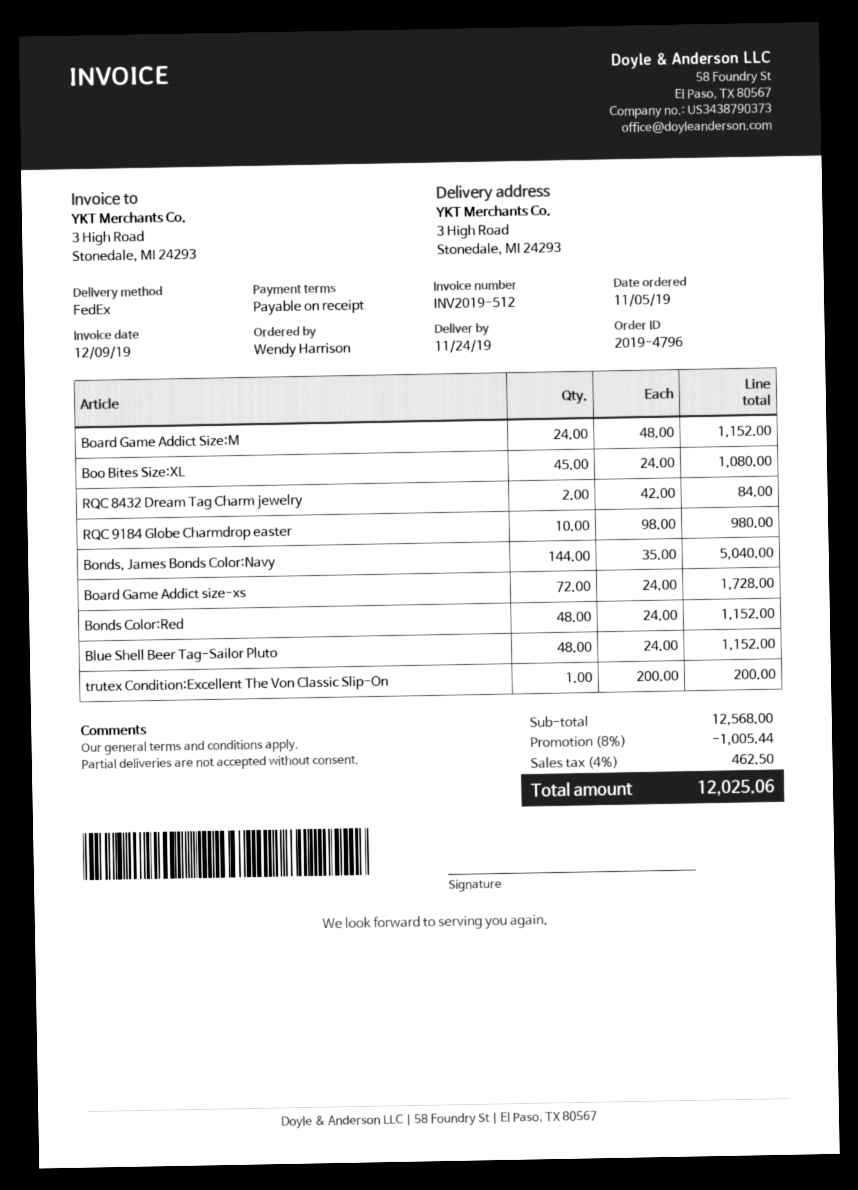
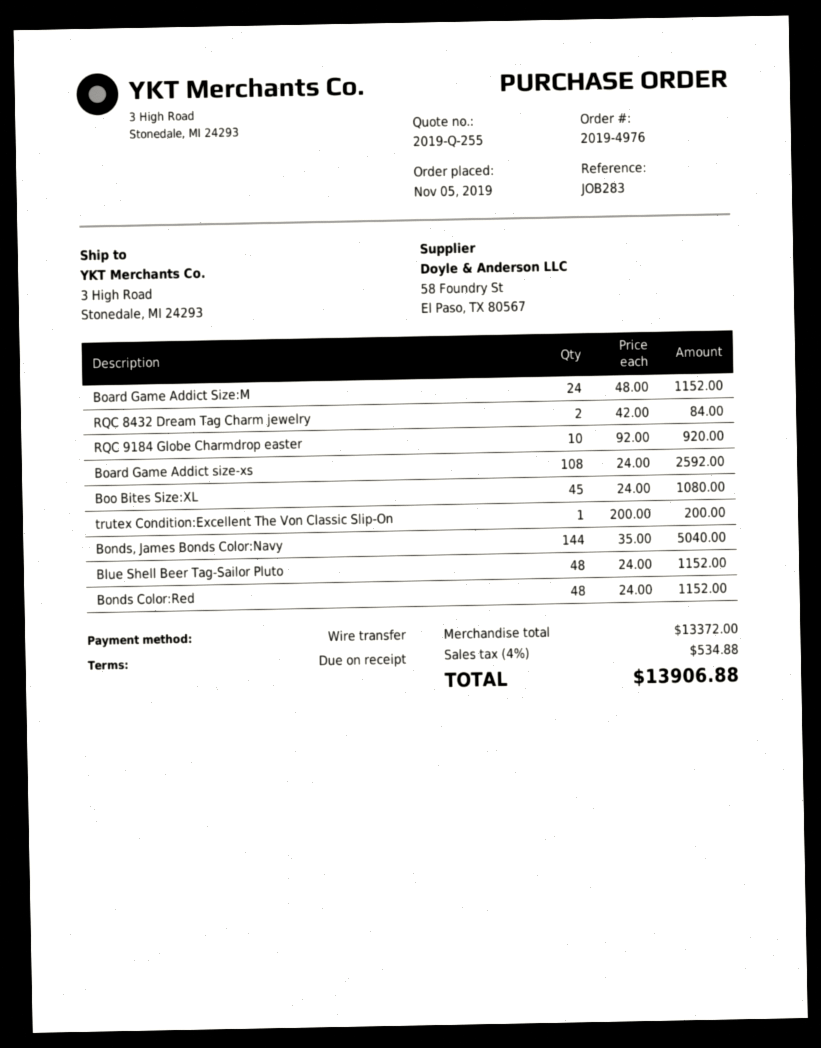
order number: 2019-4796 -> 2019-4976
RQC 9184 Globe Charmdrop easter: 10 x 98.00 = 980.00 -> 10 x 92.00 = 920.00
Board Game Addict size-xs: 72 x 24.00 = 1728.00 -> 108 x 24.00 = 2592.00
subtotal: 12568.00 -> 13372.00
discount: 8% = 1005.44 -> none
tax: 4% = 462.50 -> 4% = 534.88
total: 12025.06 -> 13906.88

